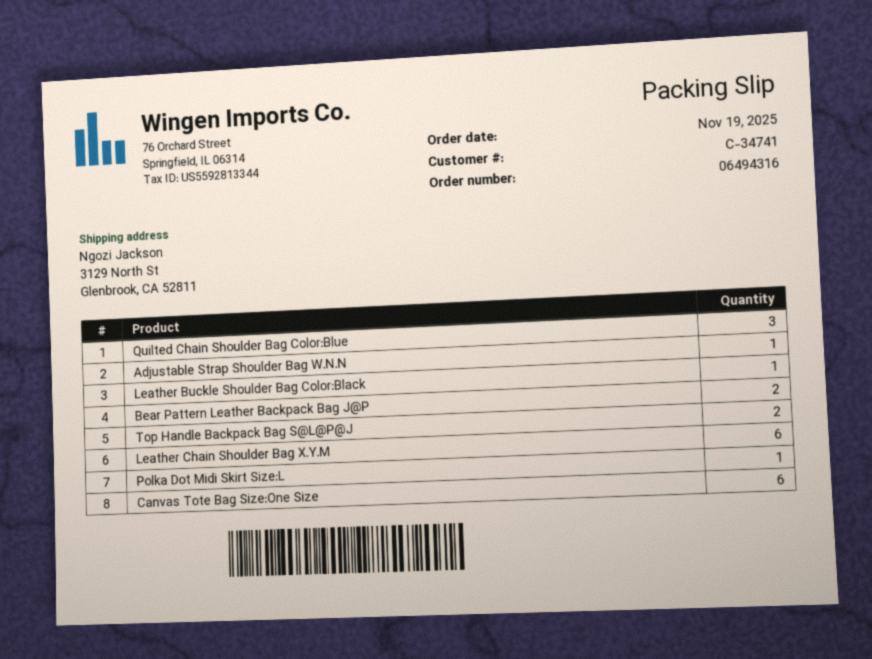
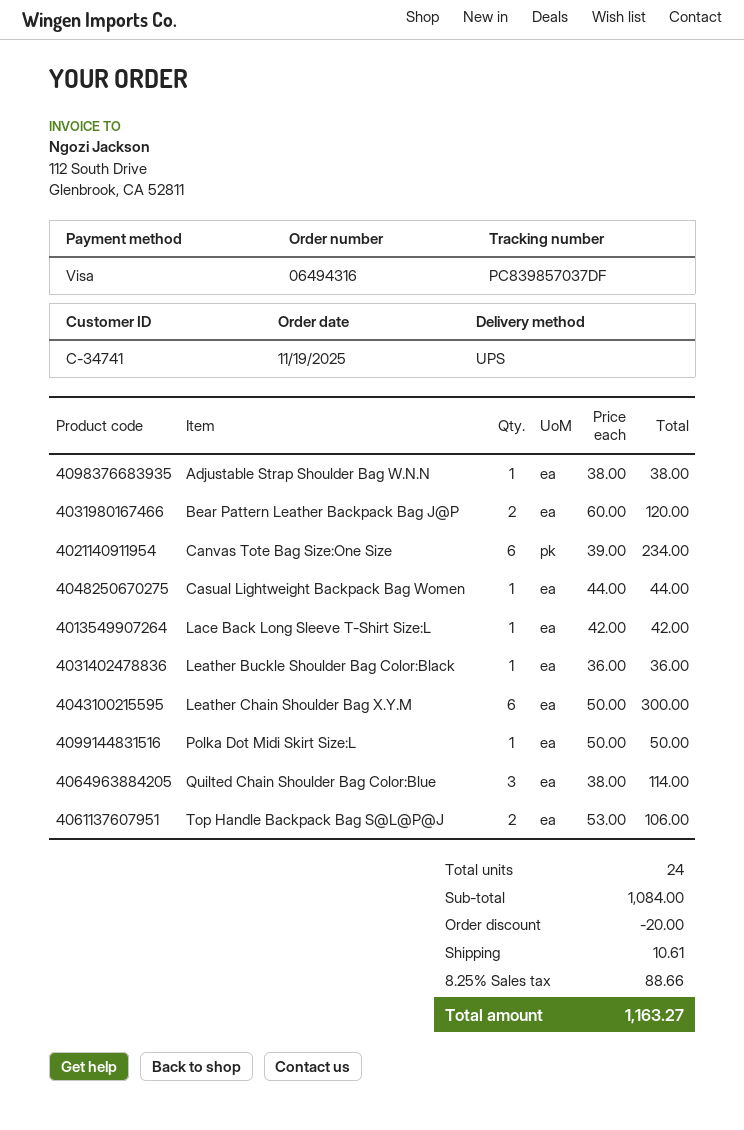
Casual Lightweight Backpack Bag Women: none -> 1
Lace Back Long Sleeve T-Shirt Size:L: none -> 1

